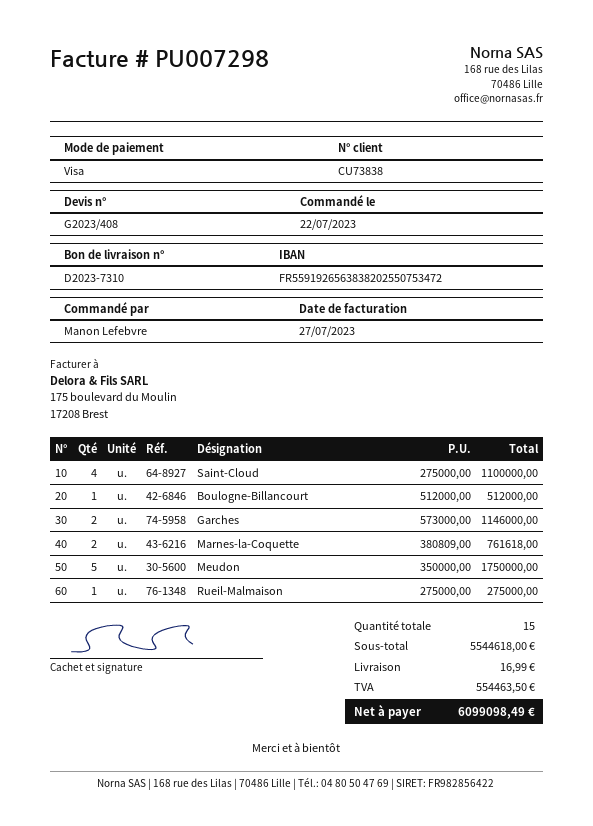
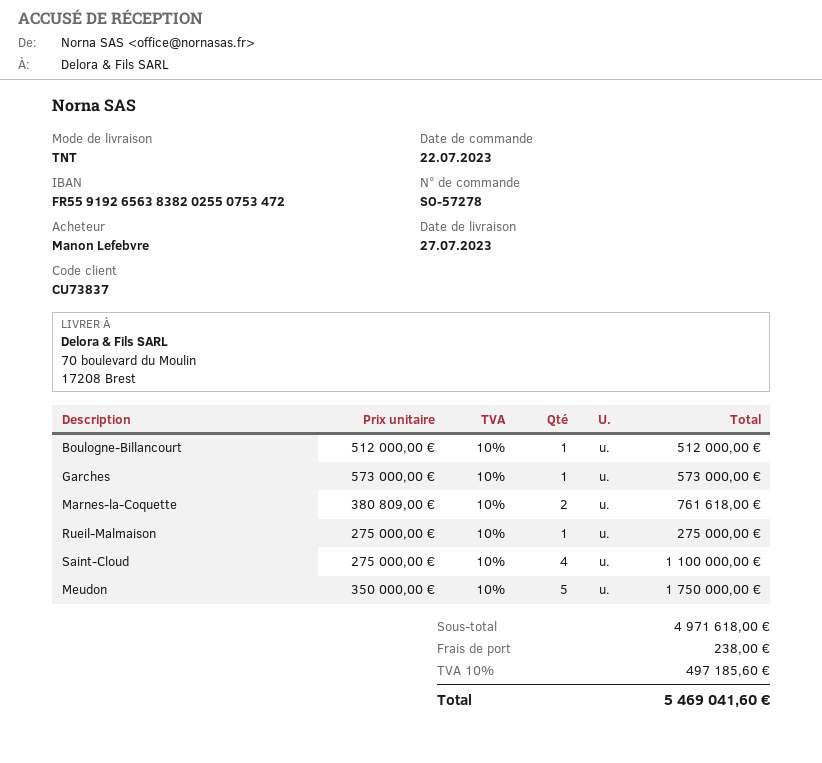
customer number: CU73838 -> CU73837
Garches: 2 x 573000.00 = 1146000.00 -> 1 x 573000.00 = 573000.00
subtotal: 5544618.00 -> 4971618.00
shipping: 16.99 -> 238.00
tax: 554463.50 -> 497185.60
total: 6099098.49 -> 5469041.60

